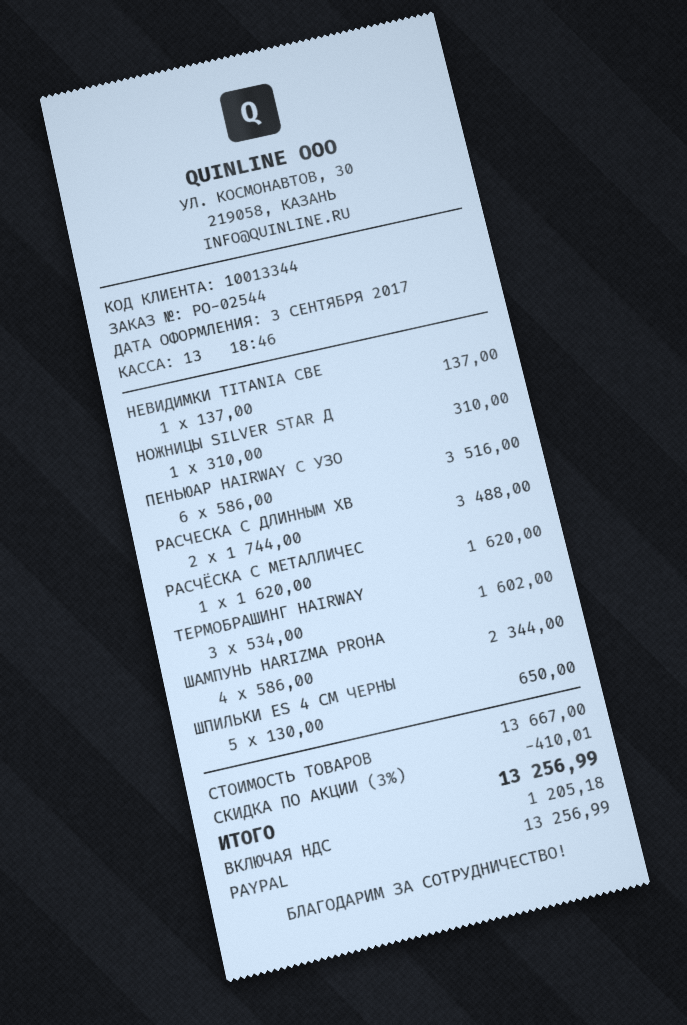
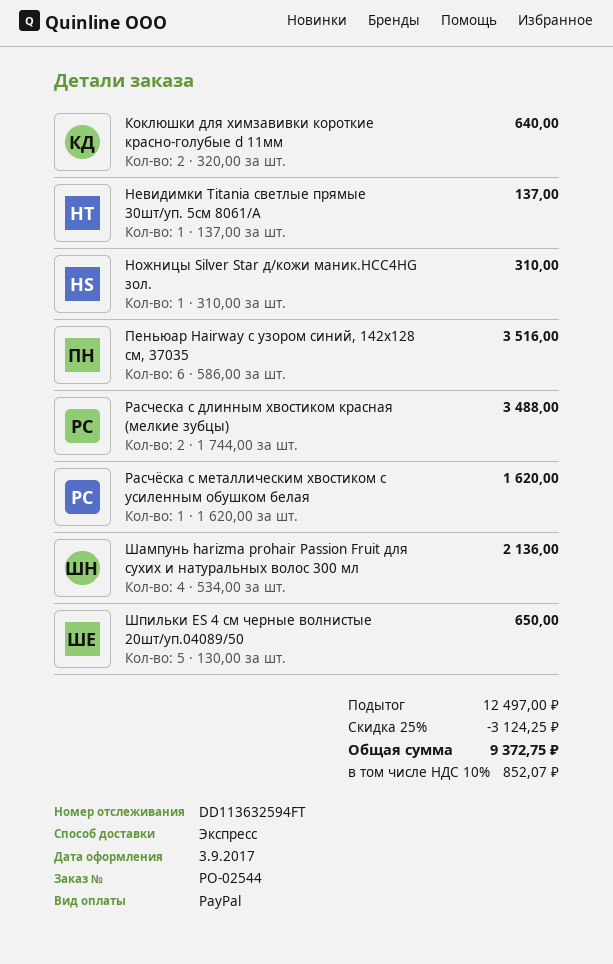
ТЕРМОБРАШИНГ HAIRWAY: 3 x 534.00 = 1602.00 -> none
ШАМПУНЬ HARIZMA PROHA: 4 x 586.00 = 2344.00 -> 4 x 534.00 = 2136.00
Коклюшки для химзавивки короткие красно-голубые d 11мм: none -> 2 x 320.00 = 640.00
subtotal: 13667.00 -> 12497.00
discount: 3% = 410.01 -> 25% = 3124.25
tax: 1205.18 -> 852.07
total: 13256.99 -> 9372.75

